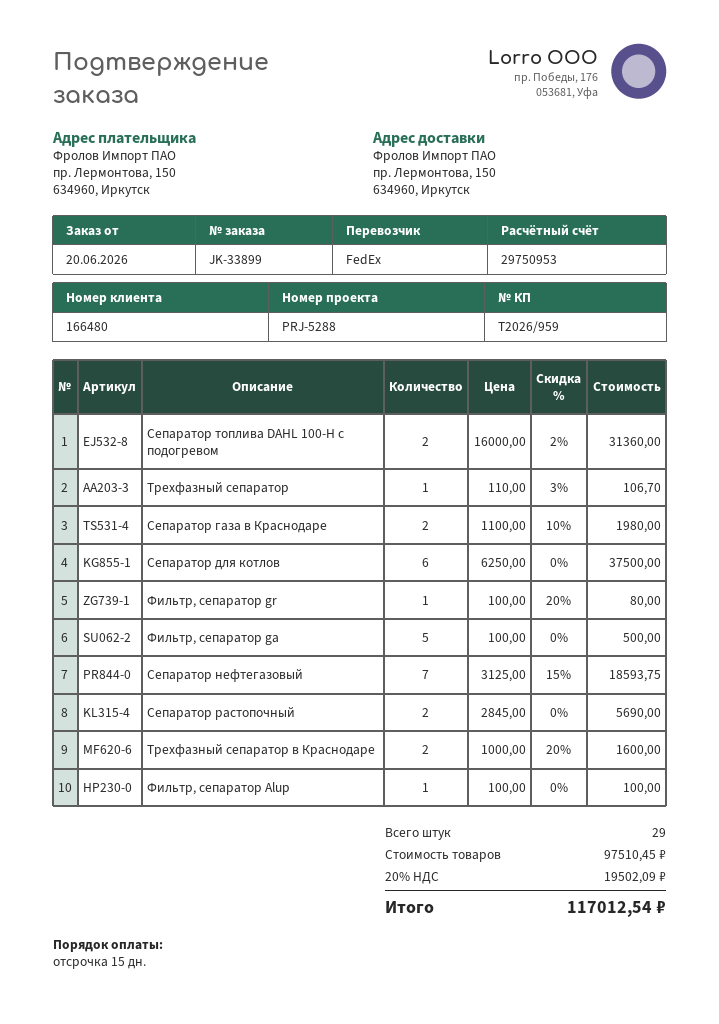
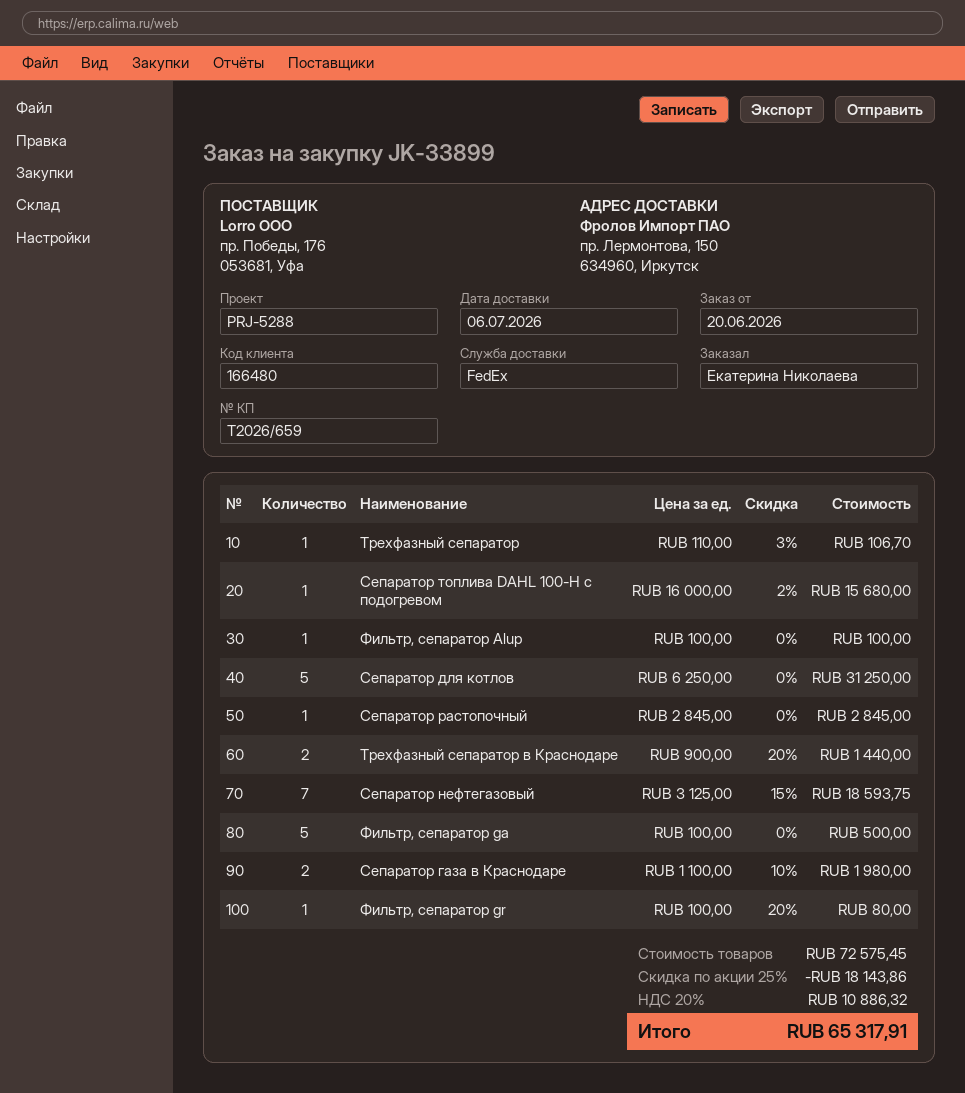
quote number: T2026/959 -> T2026/659
Сепаратор топлива DAHL 100-H c подогревом: 2 x 16000.00 - 2% = 31360.00 -> 1 x 16000.00 - 2% = 15680.00
Сепаратор для котлов: 6 x 6250.00 = 37500.00 -> 5 x 6250.00 = 31250.00
Сепаратор растопочный: 2 x 2845.00 = 5690.00 -> 1 x 2845.00 = 2845.00
Трехфазный сепаратор в Краснодаре: 2 x 1000.00 - 20% = 1600.00 -> 2 x 900.00 - 20% = 1440.00
subtotal: 97510.45 -> 72575.45
discount: none -> 25% = 18143.86
tax: 20% = 19502.09 -> 20% = 10886.32
total: 117012.54 -> 65317.91

